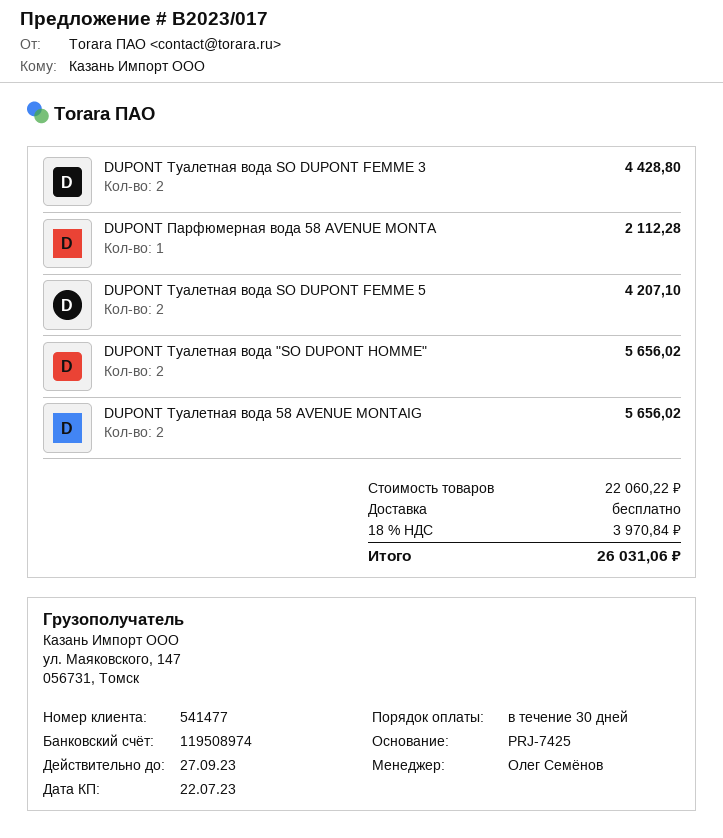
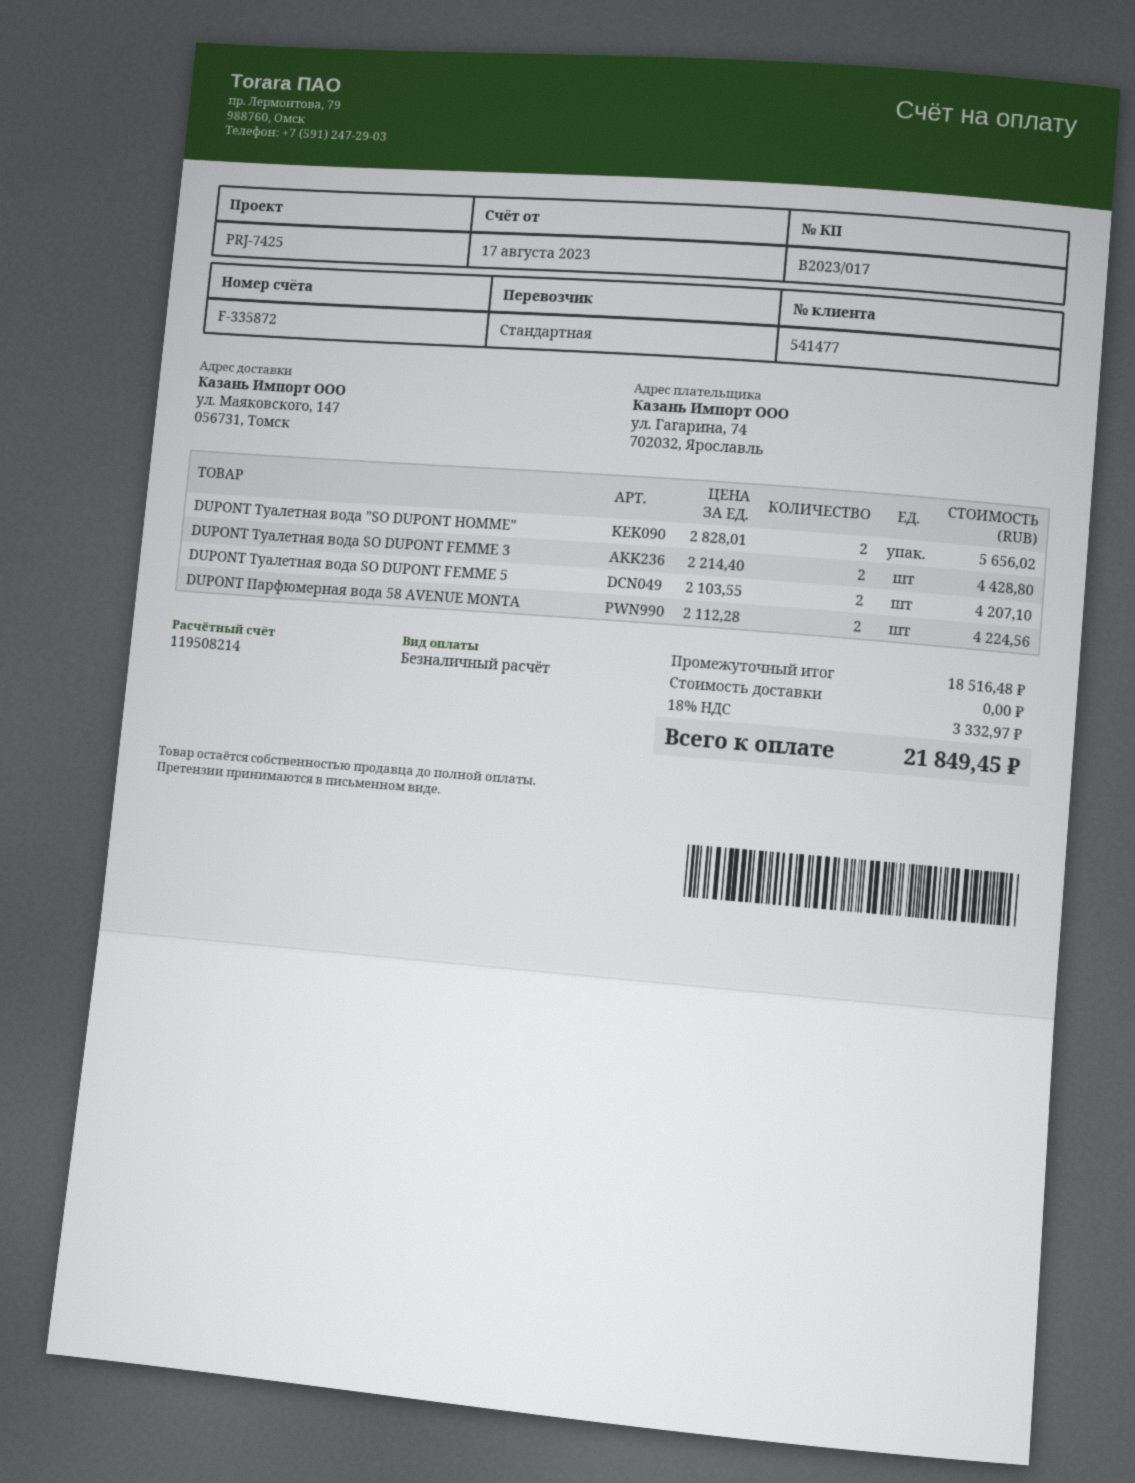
bank account: 119508974 -> 119508214
DUPONT Парфюмерная вода 58 AVENUE MONTA: 1 for 2112.28 -> 2 for 4224.56
DUPONT Туалетная вода 58 AVENUE MONTAIG: 2 for 5656.02 -> none
subtotal: 22060.22 -> 18516.48
tax: 18% = 3970.84 -> 18% = 3332.97
total: 26031.06 -> 21849.45

